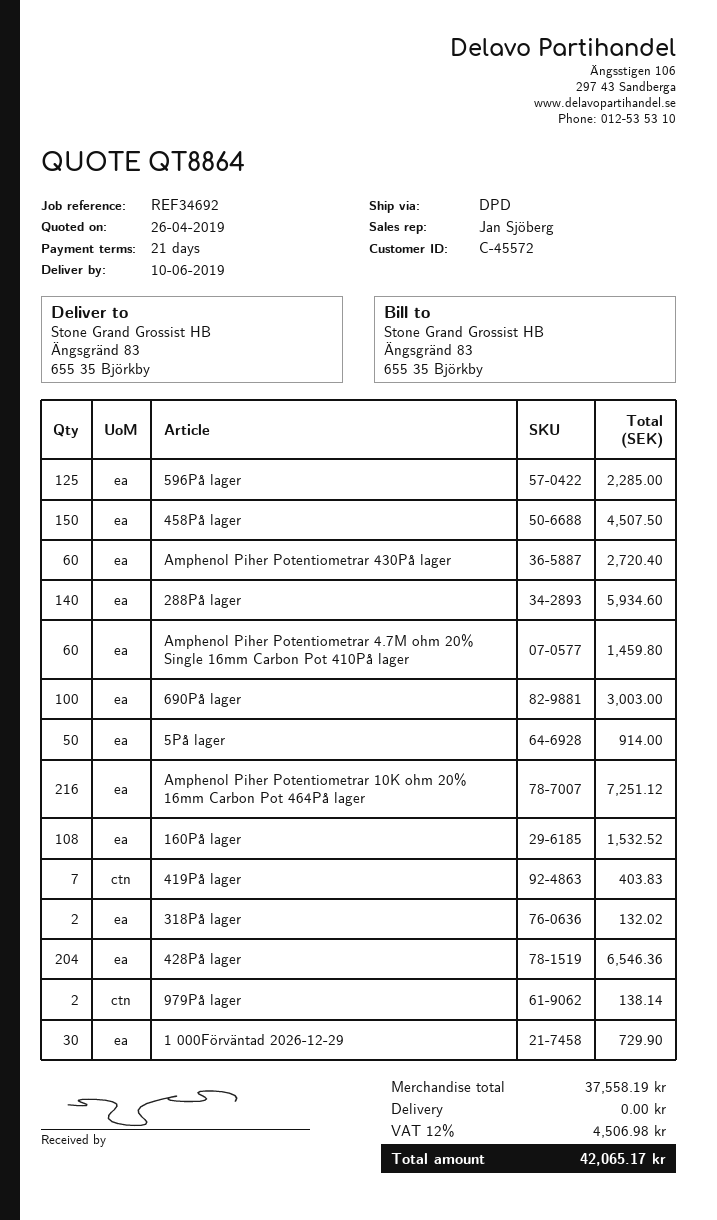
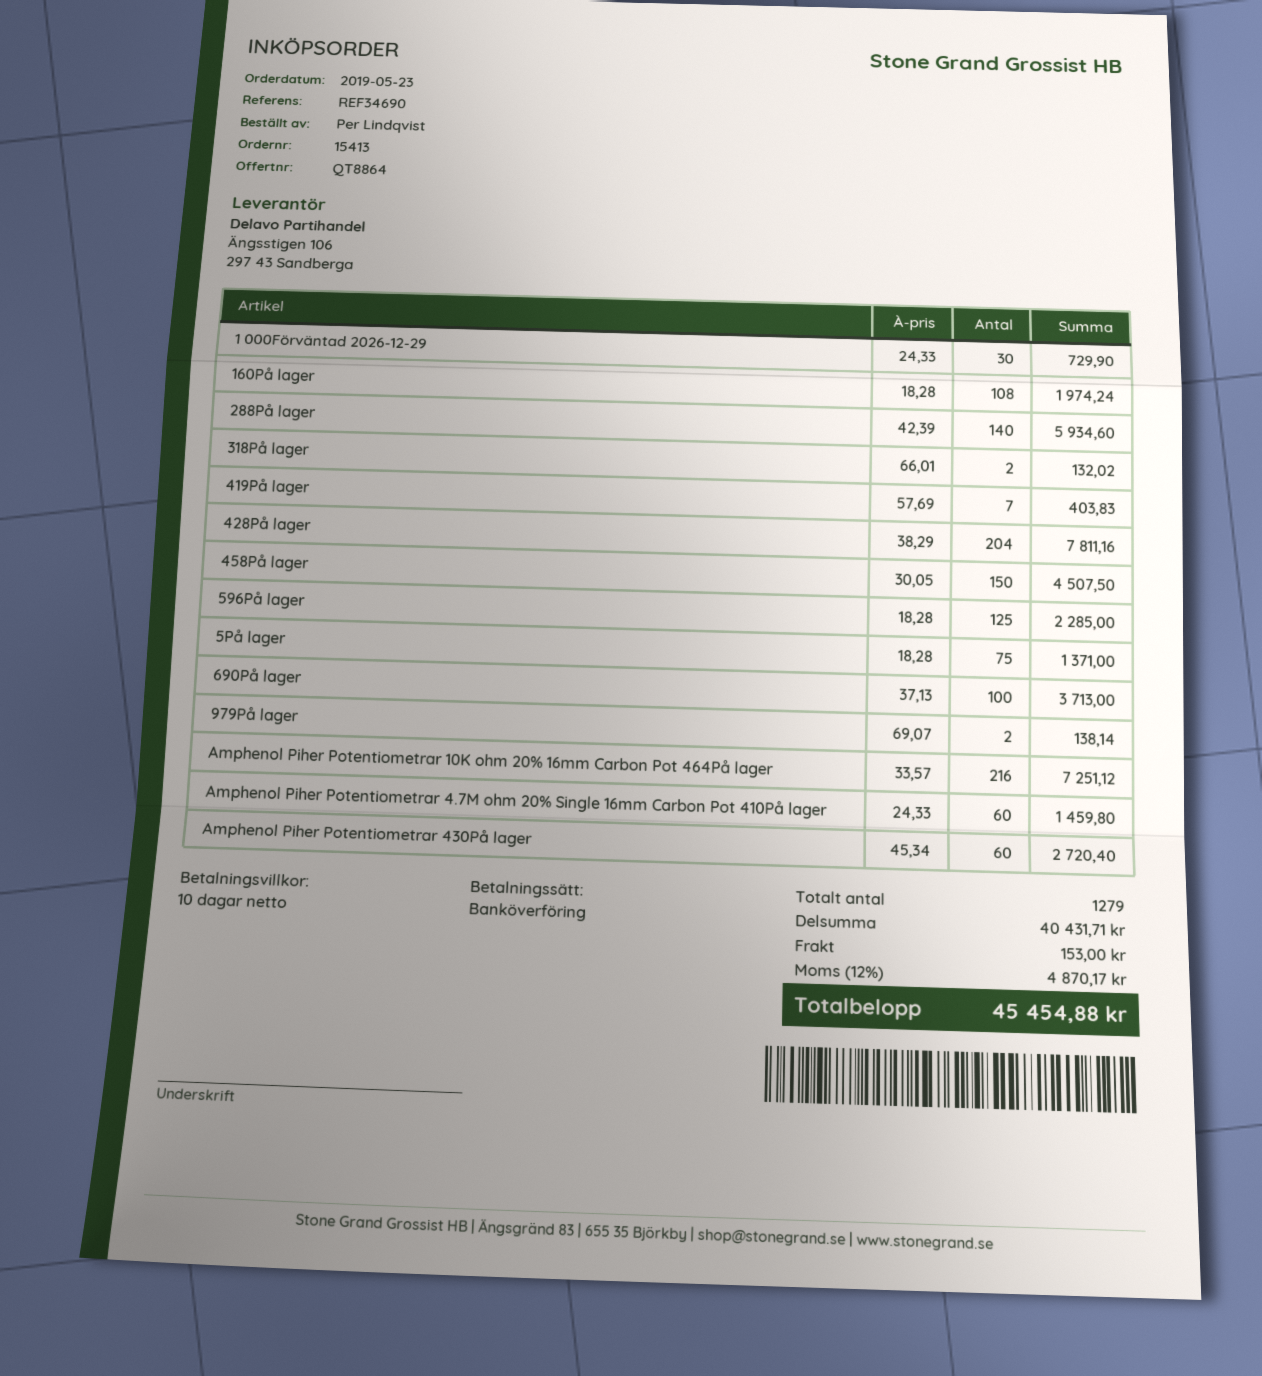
payment terms: 21 days -> 10 days
reference: REF34692 -> REF34690
690På lager: 100 for 3003.00 -> 100 for 3713.00
5På lager: 50 for 914.00 -> 75 for 1371.00
160På lager: 108 for 1532.52 -> 108 for 1974.24
428På lager: 204 for 6546.36 -> 204 for 7811.16
subtotal: 37558.19 -> 40431.71
shipping: 0.00 -> 153.00
tax: 12% = 4506.98 -> 12% = 4870.17
total: 42065.17 -> 45454.88

